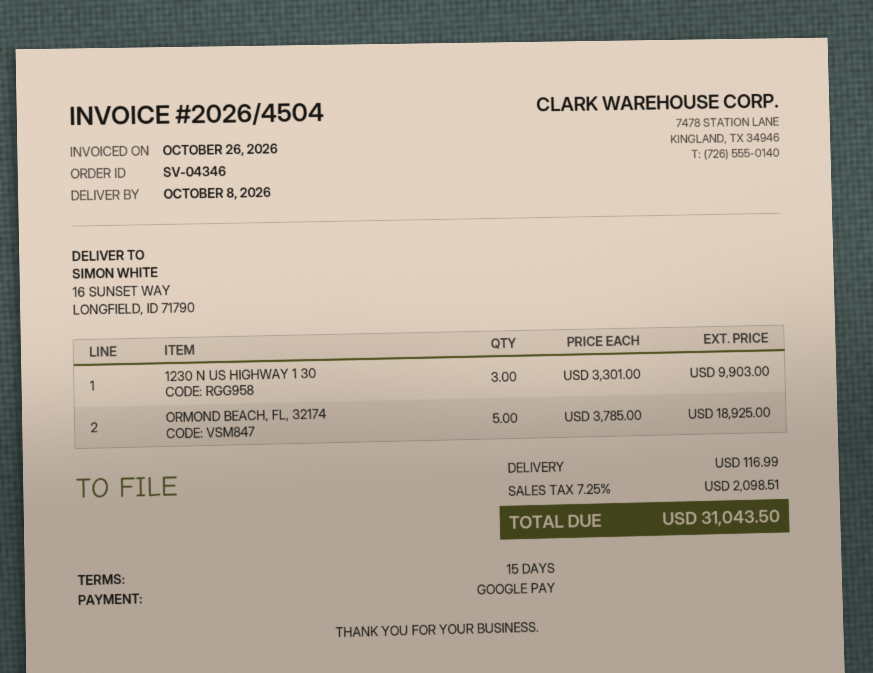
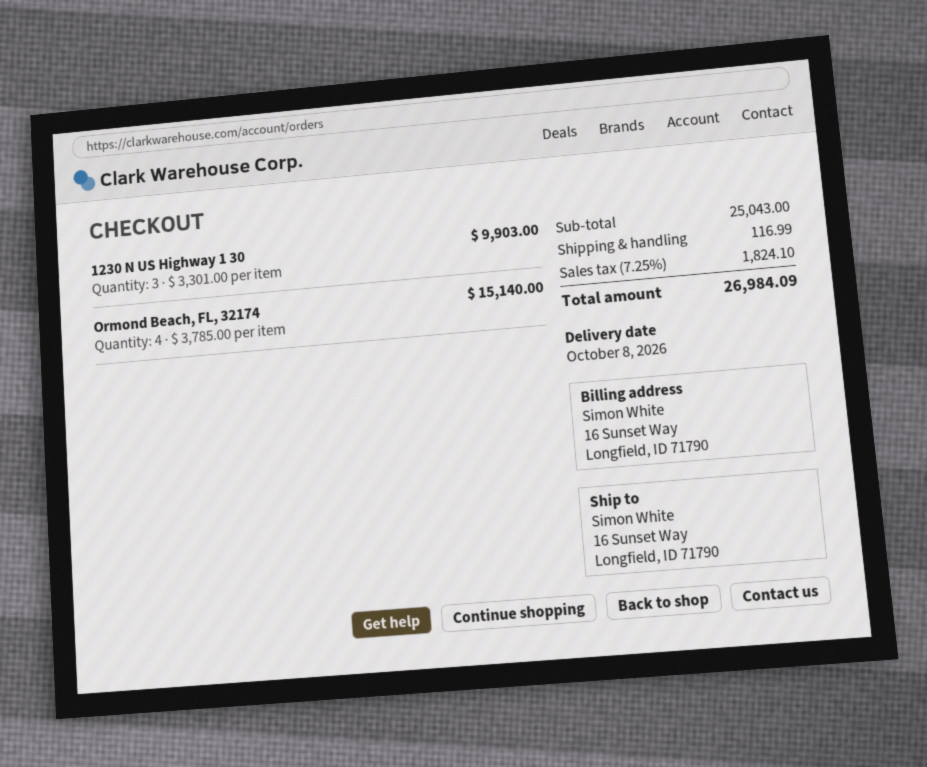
ORMOND BEACH, FL, 32174: 5 x 3785.00 = 18925.00 -> 4 x 3785.00 = 15140.00
tax: 7.25% = 2098.51 -> 7.25% = 1824.10
total: 31043.50 -> 26984.09

